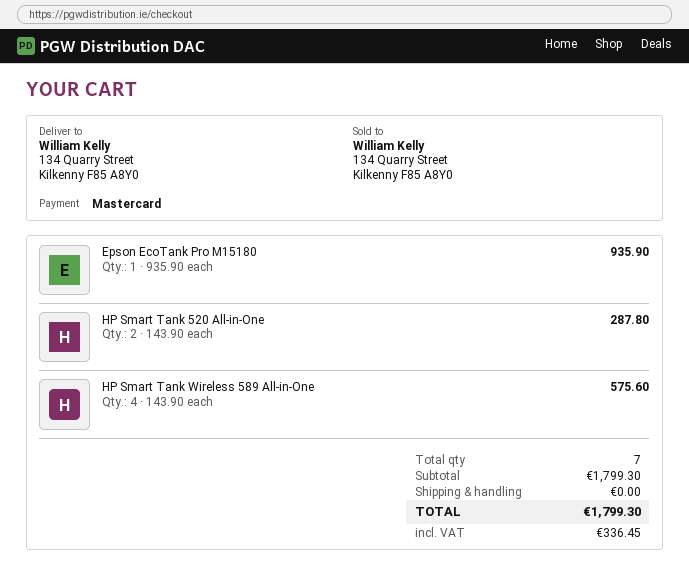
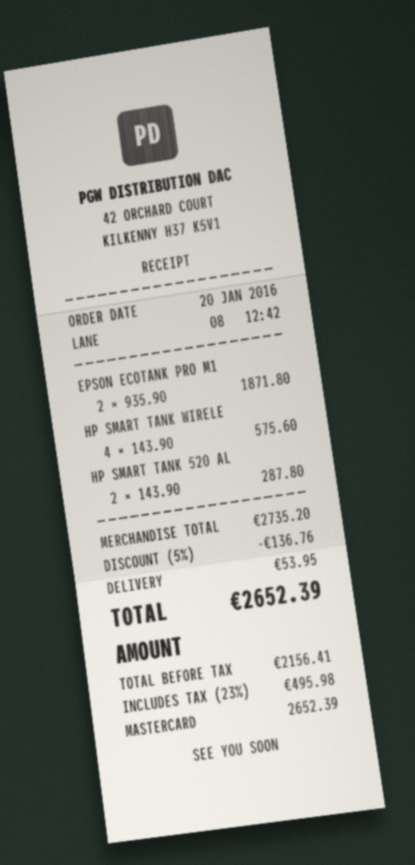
Epson EcoTank Pro M15180: 1 x 935.90 = 935.90 -> 2 x 935.90 = 1871.80
subtotal: 1799.30 -> 2735.20
discount: none -> 5% = 136.76
shipping: 0.00 -> 53.95
tax: 336.45 -> 495.98
total: 1799.30 -> 2652.39

